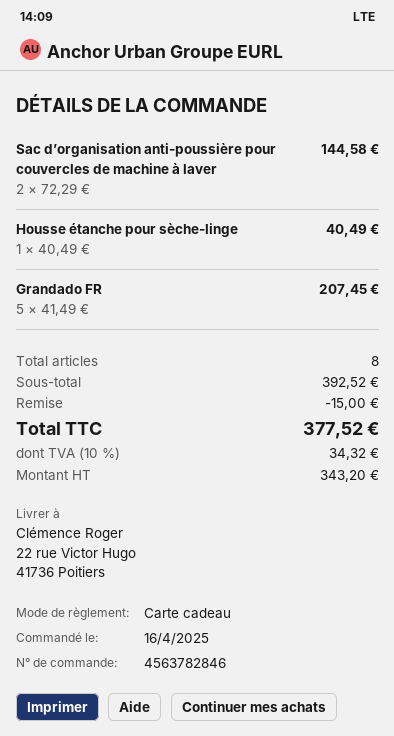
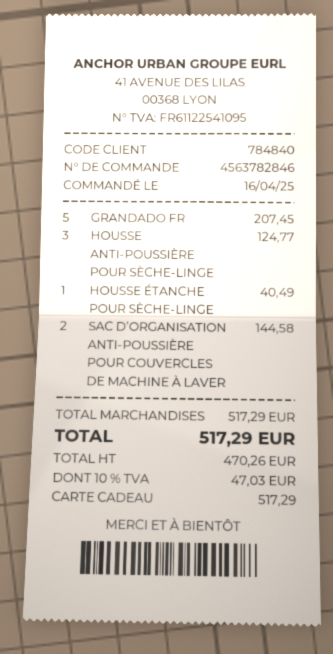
HOUSSE ANTI-POUSSIÈRE POUR SÈCHE-LINGE: none -> 3 for 124.77
subtotal: 392.52 -> 517.29
discount: 15.00 -> none
net: 343.20 -> 470.26
tax: 10% = 34.32 -> 10% = 47.03
total: 377.52 -> 517.29

